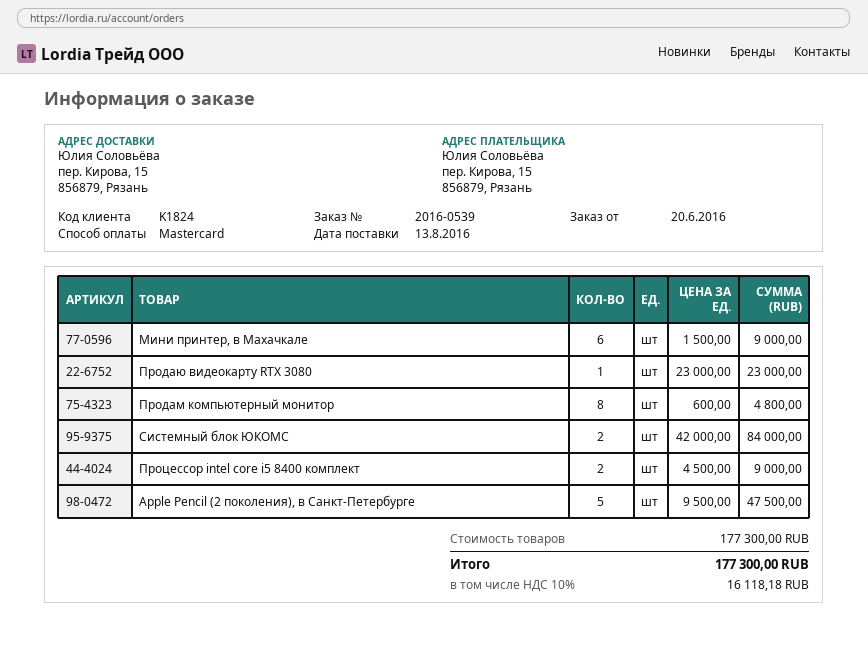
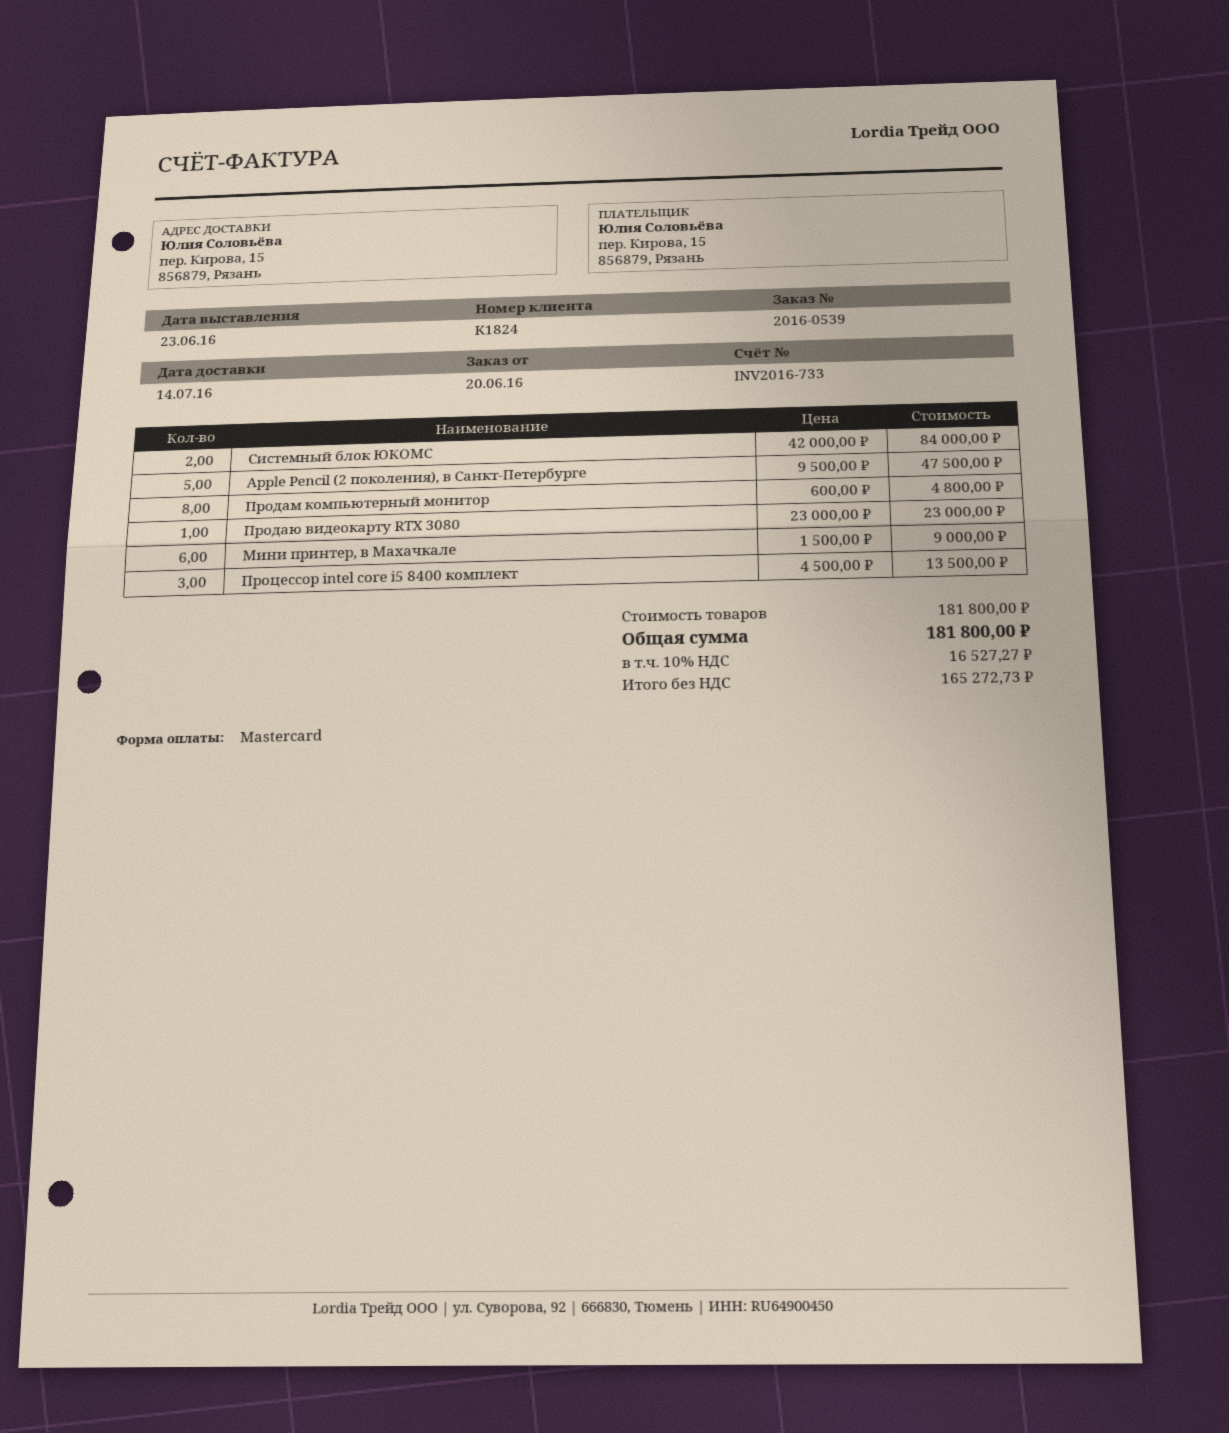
delivery date: 2016-08-13 -> 2016-07-14
Процессор intel core i5 8400 комплект: 2 x 4500.00 = 9000.00 -> 3 x 4500.00 = 13500.00
subtotal: 177300.00 -> 181800.00
tax: 10% = 16118.18 -> 10% = 16527.27
total: 177300.00 -> 181800.00

